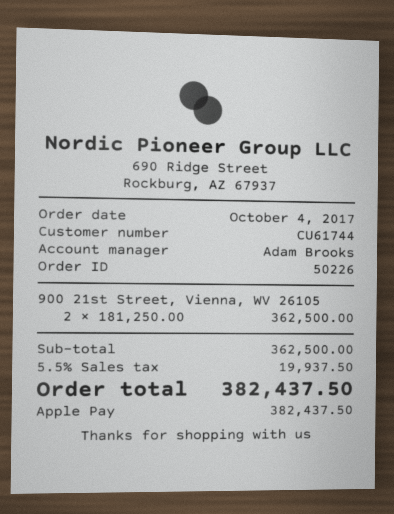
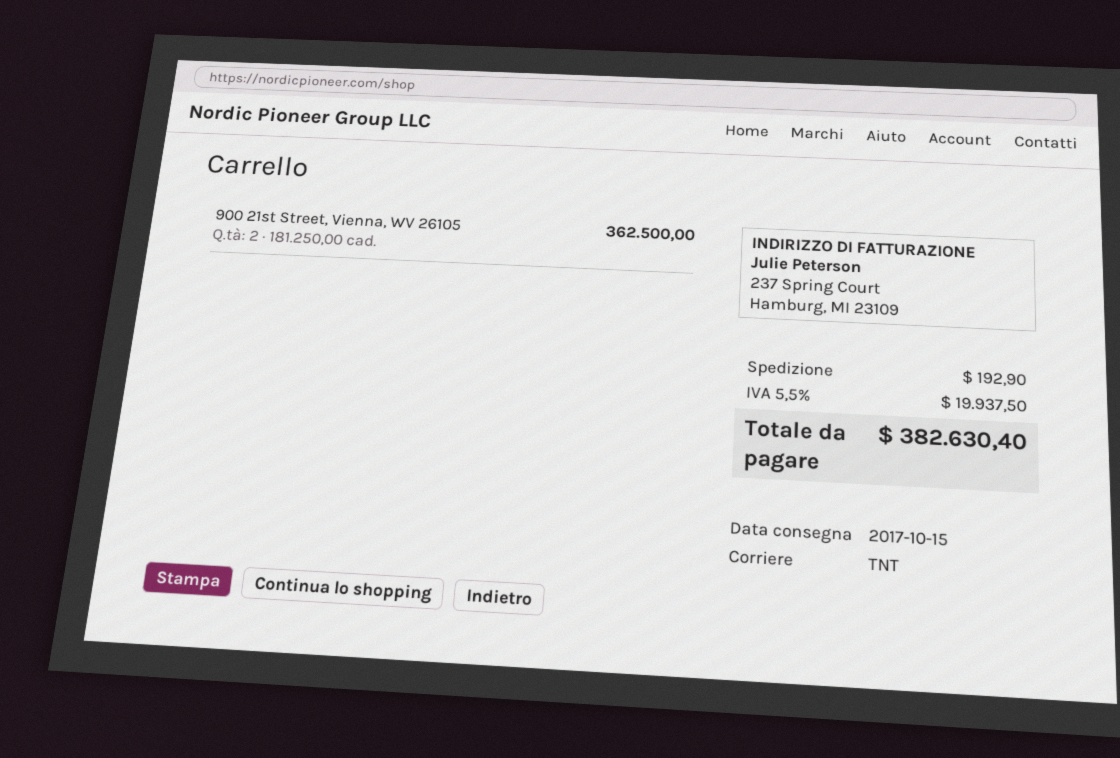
shipping: none -> 192.90
total: 382437.50 -> 382630.40

